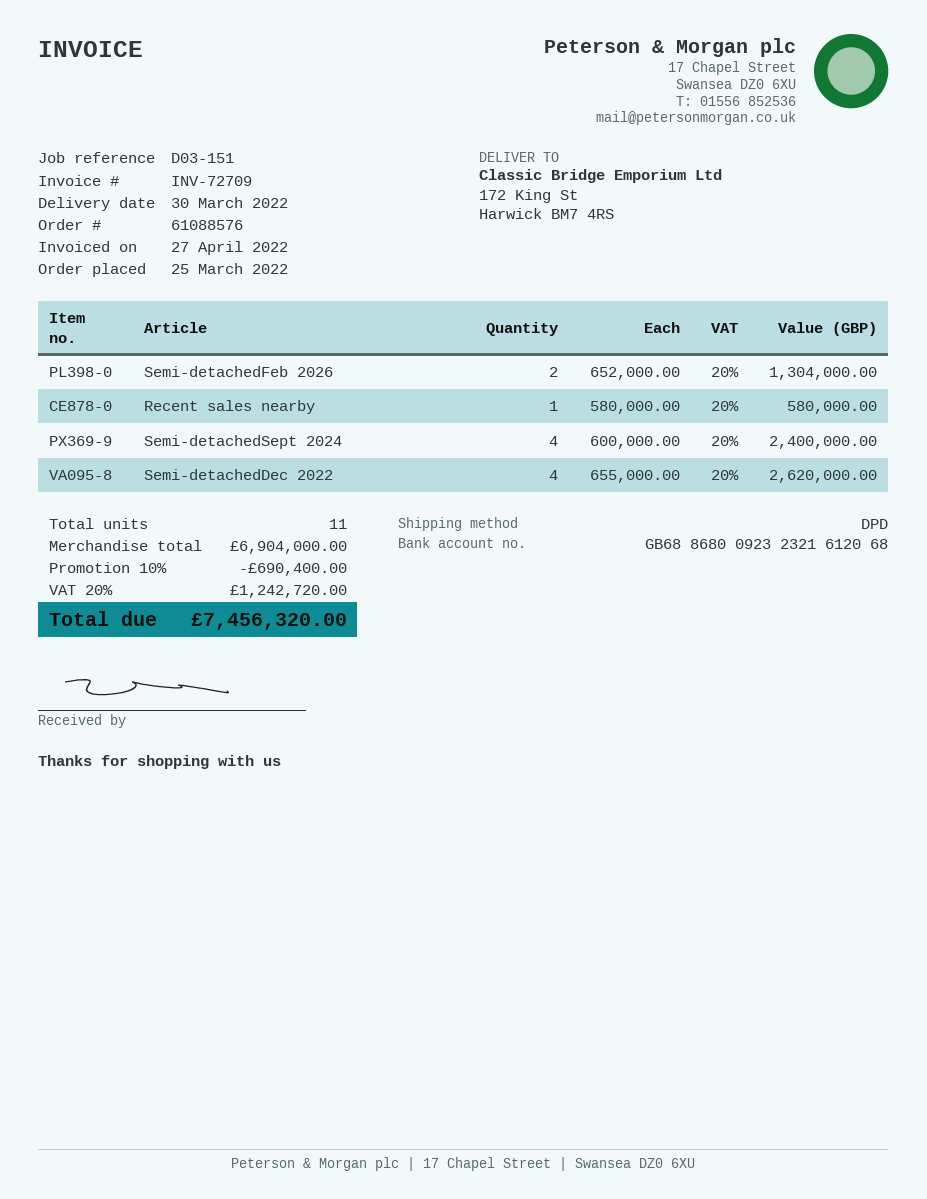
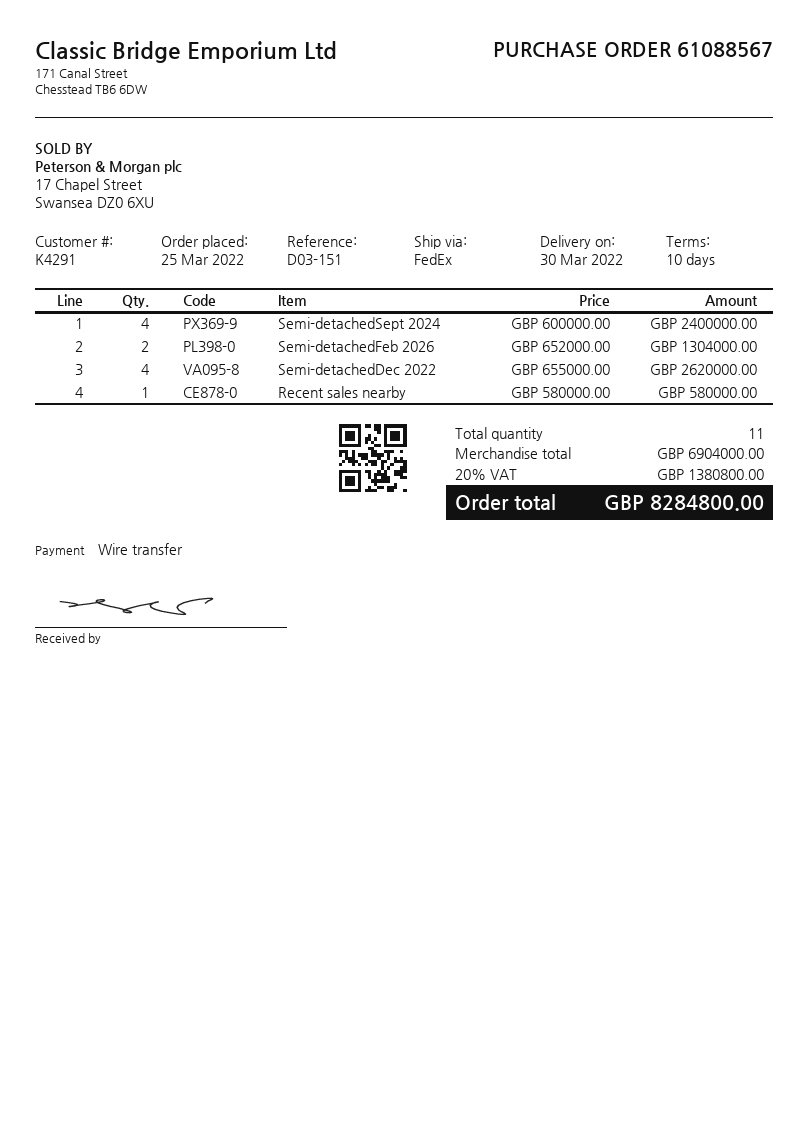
order number: 61088576 -> 61088567
shipping method: DPD -> FedEx
discount: 10% = 690400.00 -> none
tax: 20% = 1242720.00 -> 20% = 1380800.00
total: 7456320.00 -> 8284800.00

